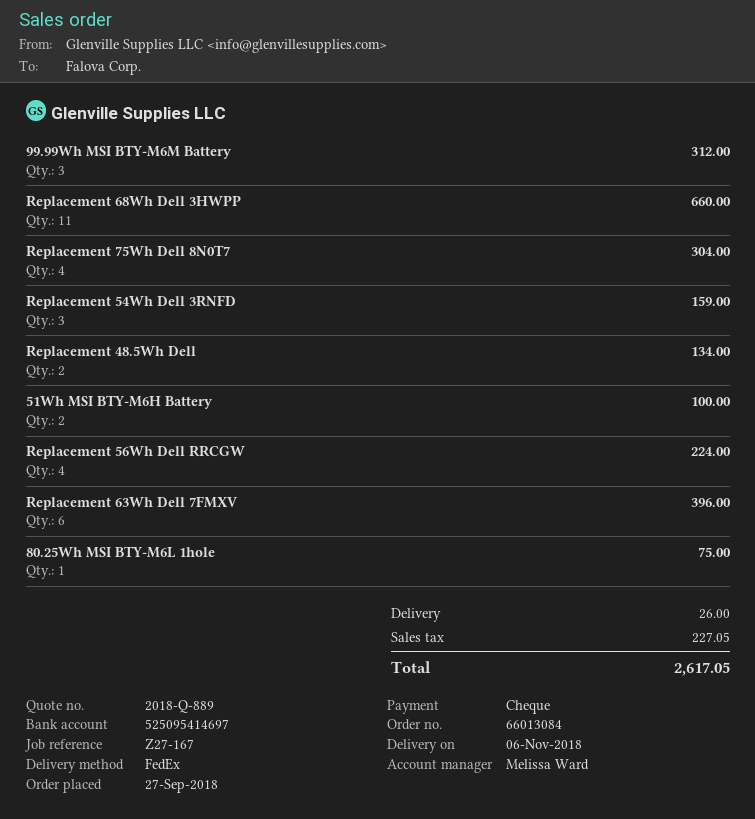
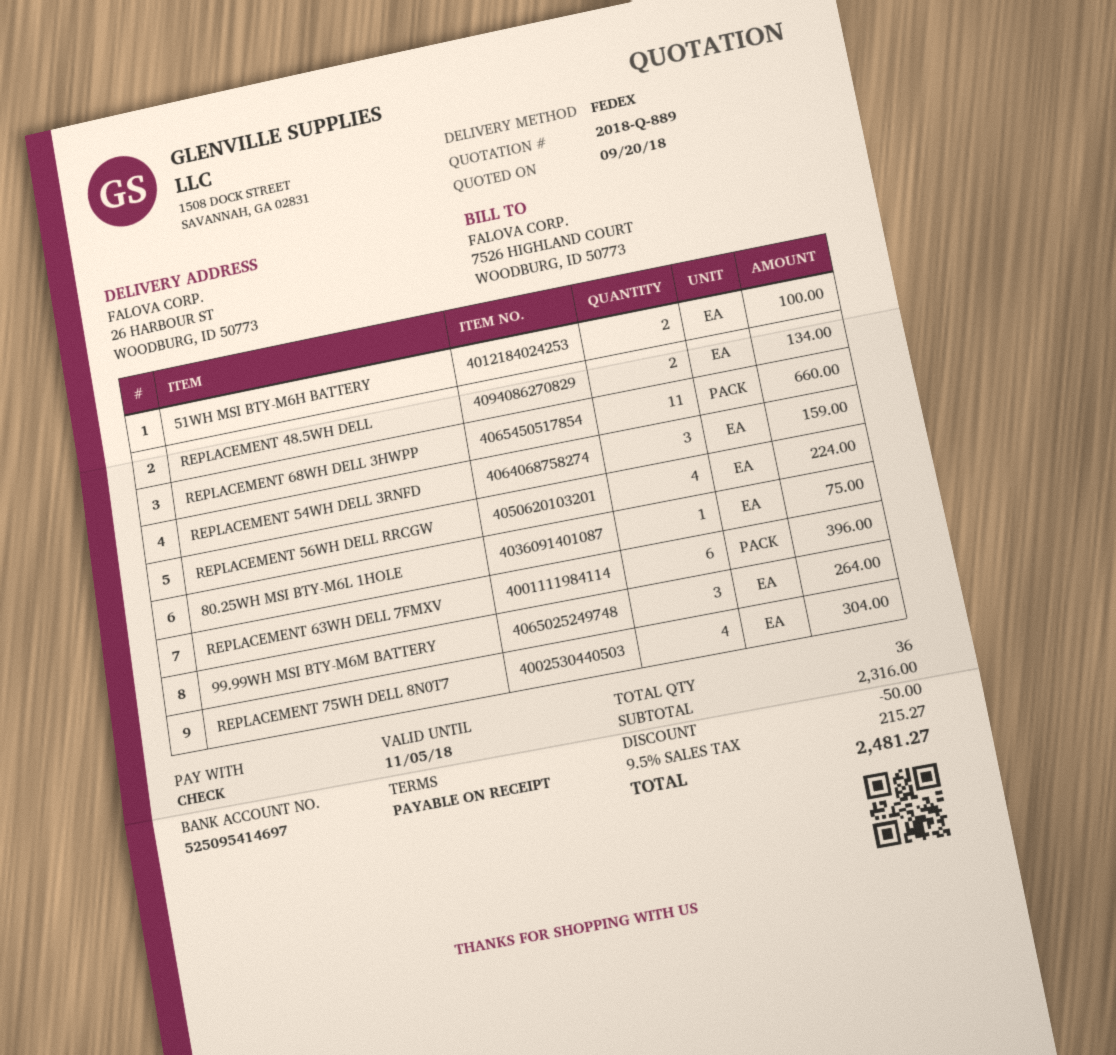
99.99Wh MSI BTY-M6M Battery: 3 for 312.00 -> 3 for 264.00
discount: none -> 50.00
shipping: 26.00 -> none
tax: 227.05 -> 215.27
total: 2617.05 -> 2481.27

